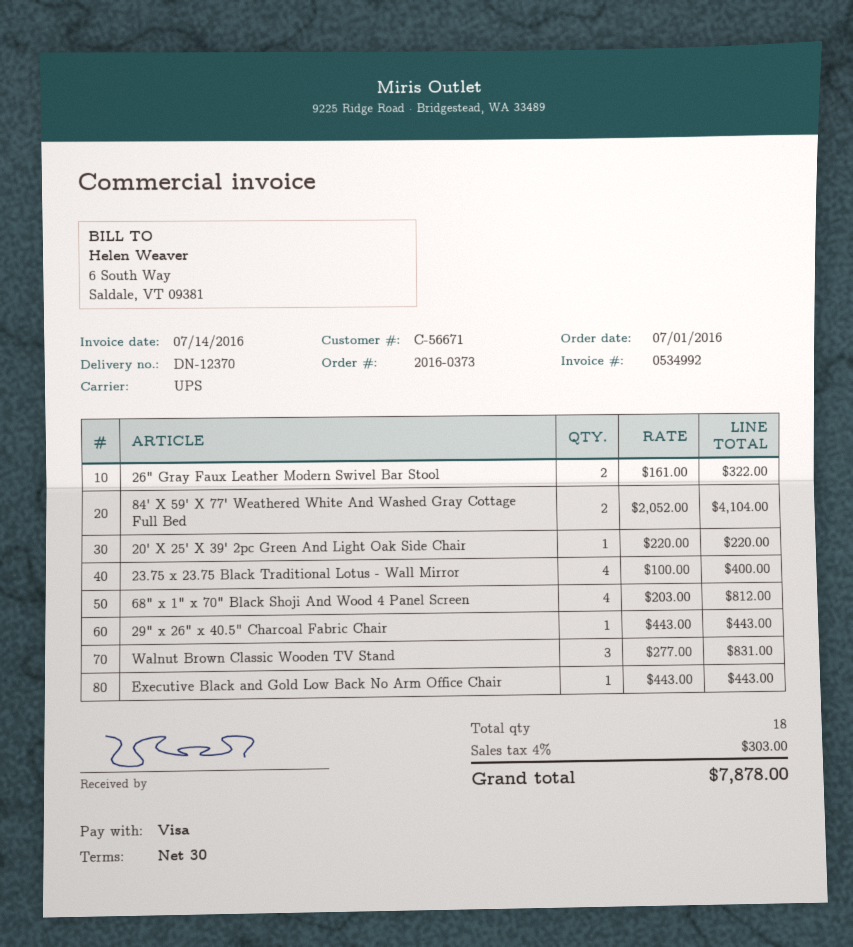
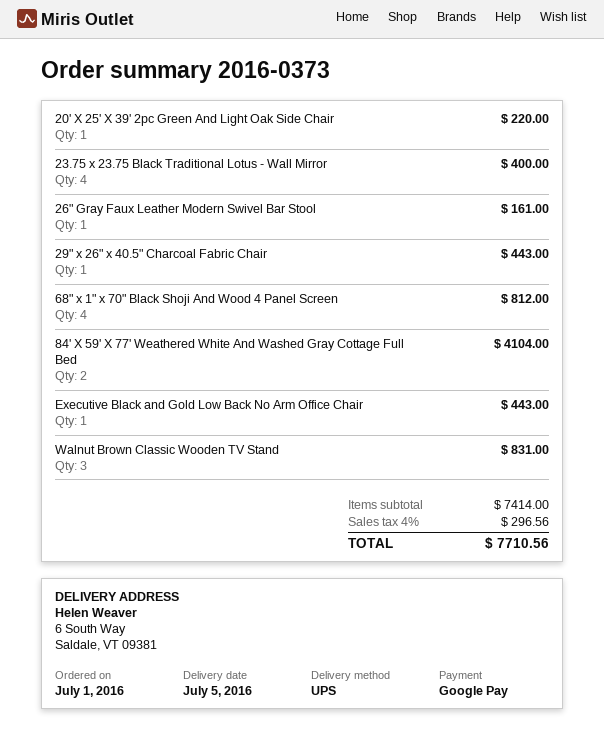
payment method: Visa -> Google Pay
26" Gray Faux Leather Modern Swivel Bar Stool: 2 for 322.00 -> 1 for 161.00
tax: 4% = 303.00 -> 4% = 296.56
total: 7878.00 -> 7710.56

